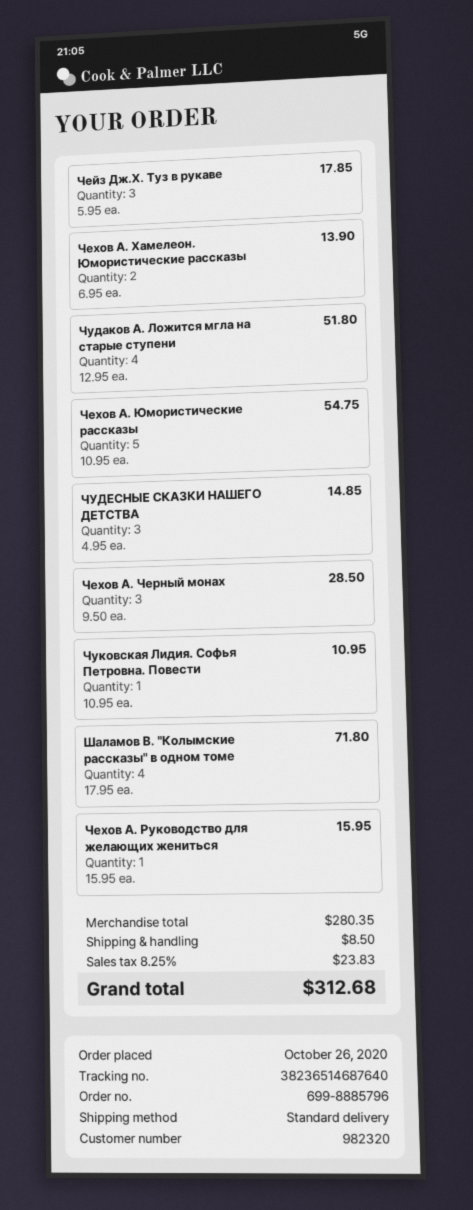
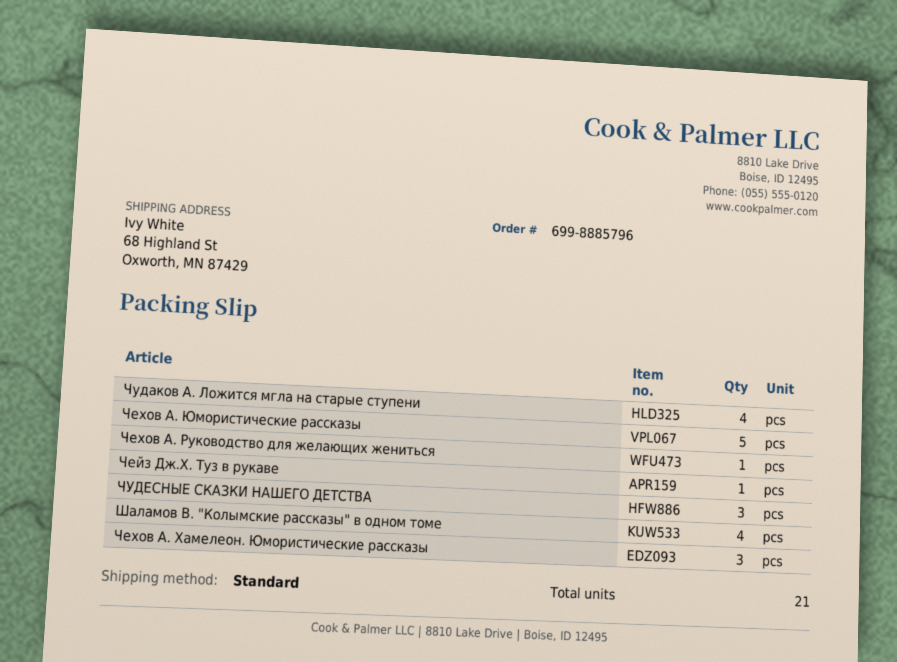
Чейз Дж.Х. Туз в рукаве: 3 -> 1
Чехов А. Хамелеон. Юмористические рассказы: 2 -> 3
Чехов А. Черный монах: 3 -> none
Чуковская Лидия. Софья Петровна. Повести: 1 -> none

